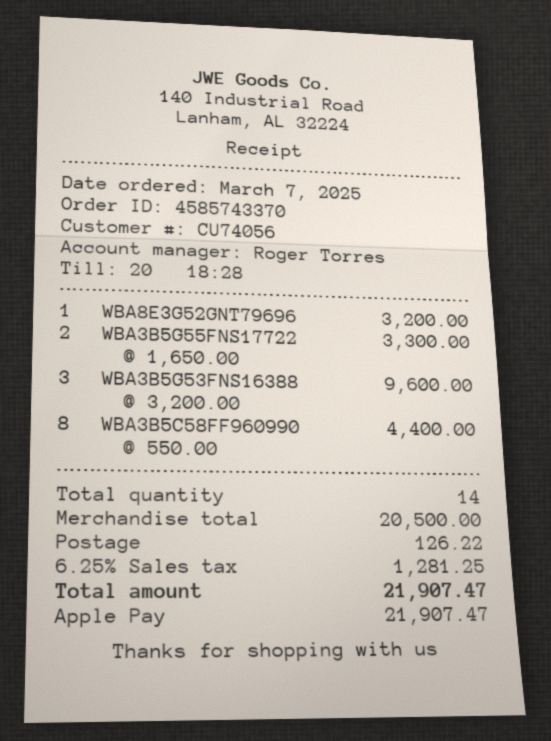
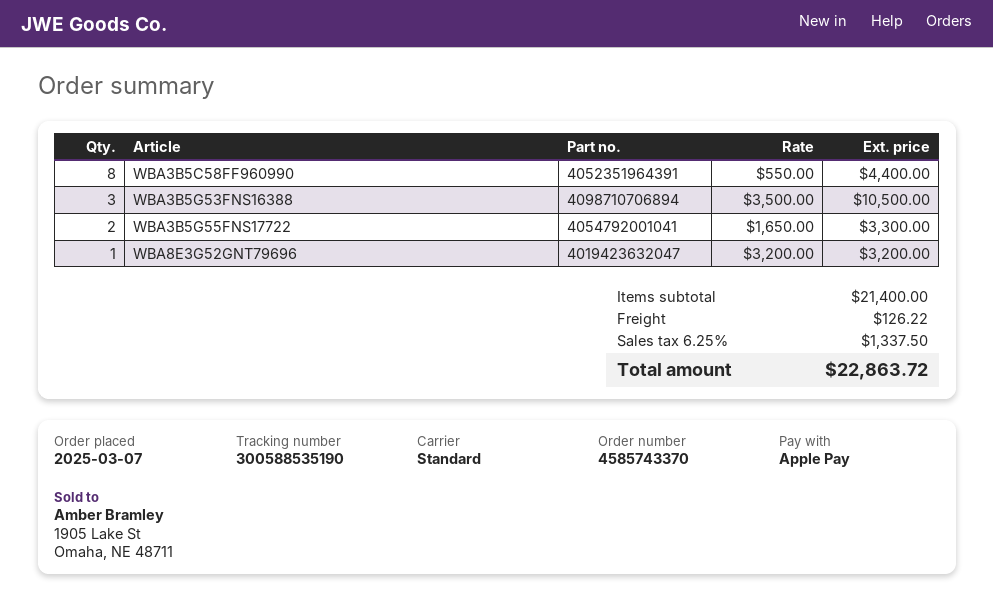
WBA3B5G53FNS16388: 3 x 3200.00 = 9600.00 -> 3 x 3500.00 = 10500.00
subtotal: 20500.00 -> 21400.00
tax: 6.25% = 1281.25 -> 6.25% = 1337.50
total: 21907.47 -> 22863.72

